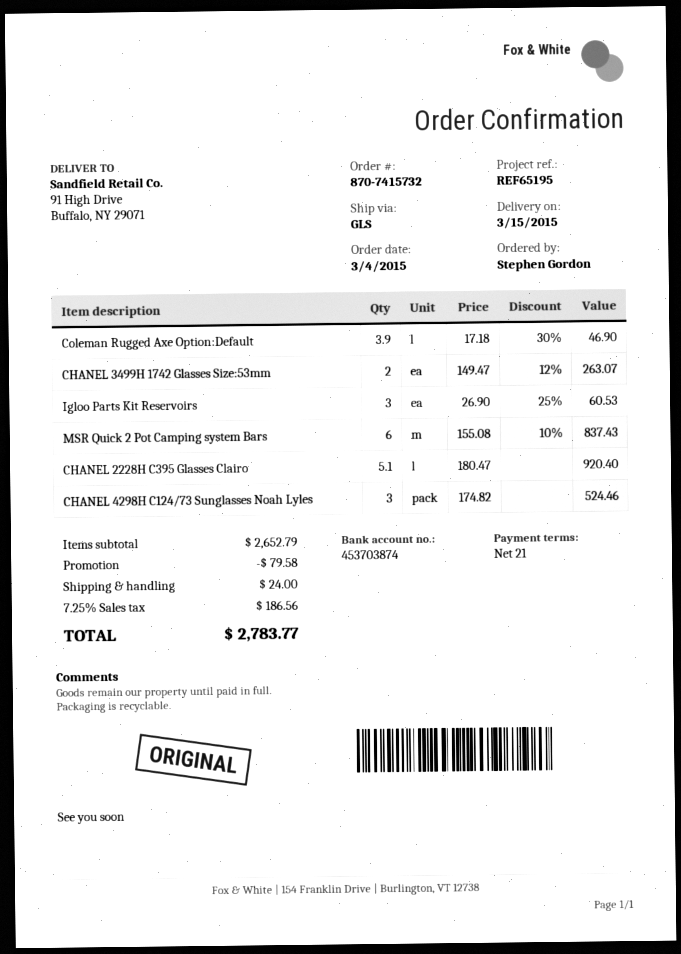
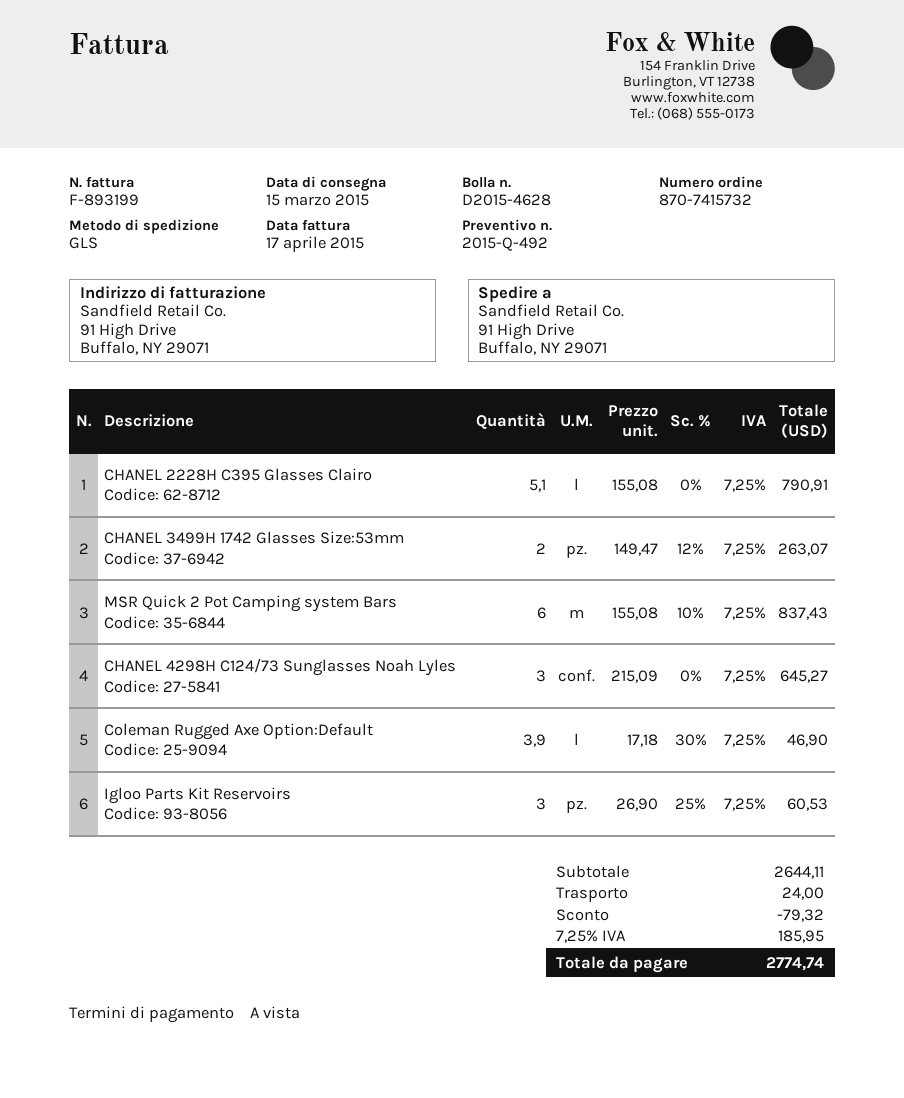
payment terms: 21 days -> on receipt
CHANEL 2228H C395 Glasses Clairo: 5.1 x 180.47 = 920.40 -> 5.1 x 155.08 = 790.91
CHANEL 4298H C124/73 Sunglasses Noah Lyles: 3 x 174.82 = 524.46 -> 3 x 215.09 = 645.27
subtotal: 2652.79 -> 2644.11
discount: 79.58 -> 79.32
tax: 7.25% = 186.56 -> 7.25% = 185.95
total: 2783.77 -> 2774.74

